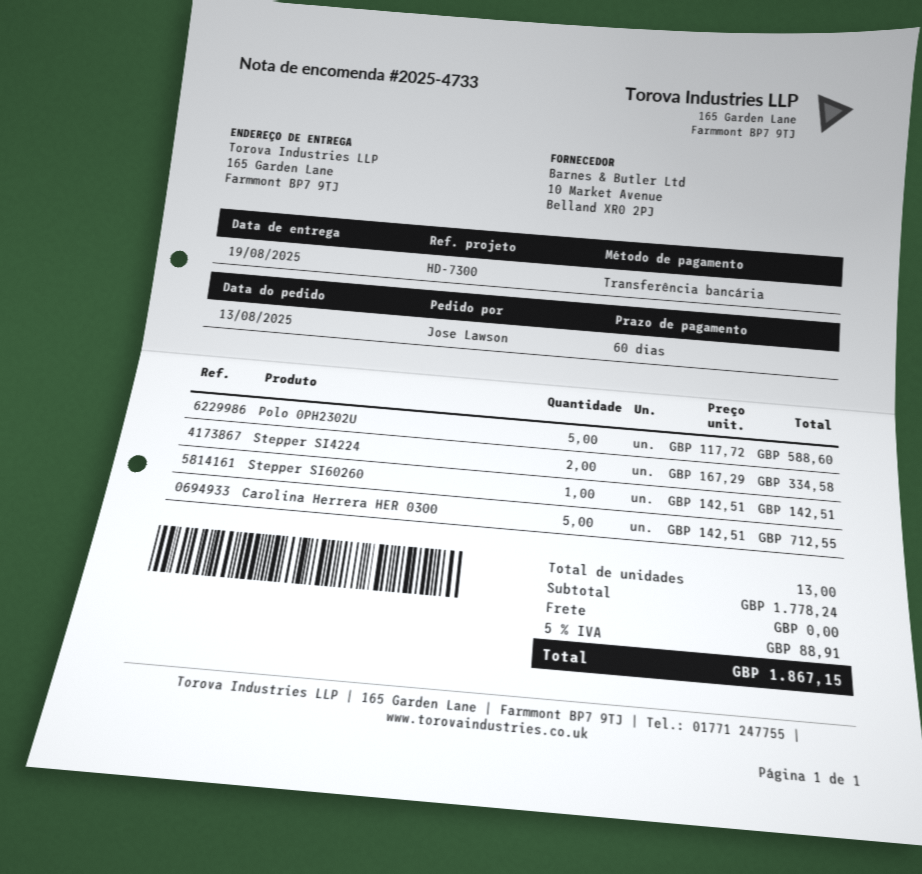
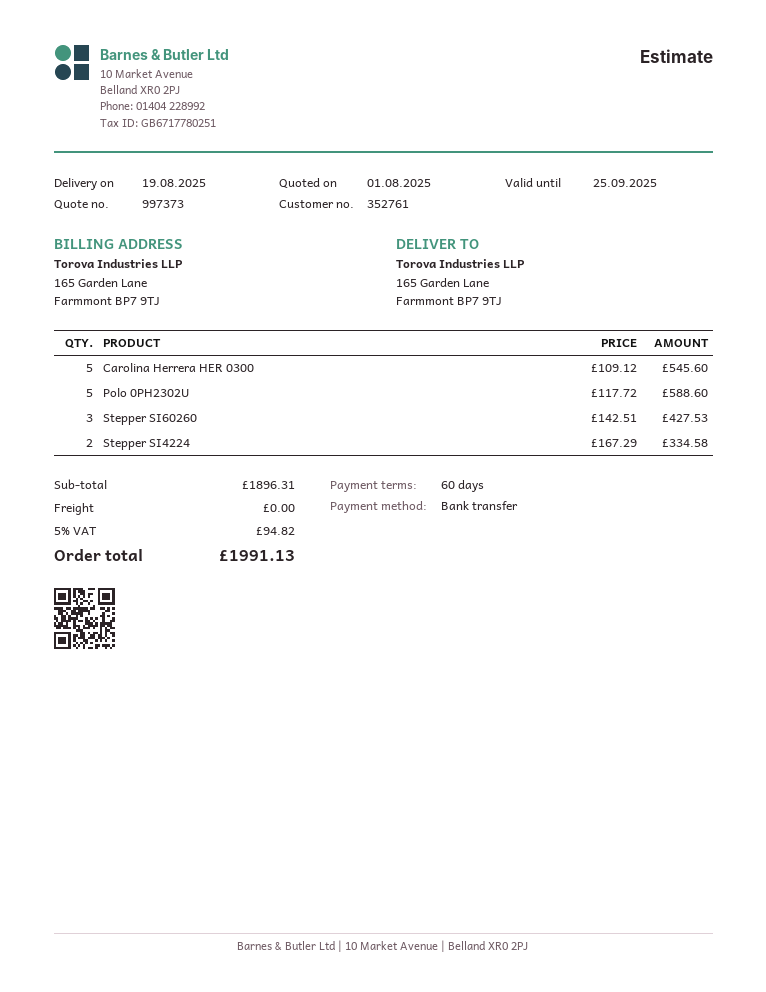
Stepper SI60260: 1 x 142.51 = 142.51 -> 3 x 142.51 = 427.53
Carolina Herrera HER 0300: 5 x 142.51 = 712.55 -> 5 x 109.12 = 545.60
subtotal: 1778.24 -> 1896.31
tax: 5% = 88.91 -> 5% = 94.82
total: 1867.15 -> 1991.13

